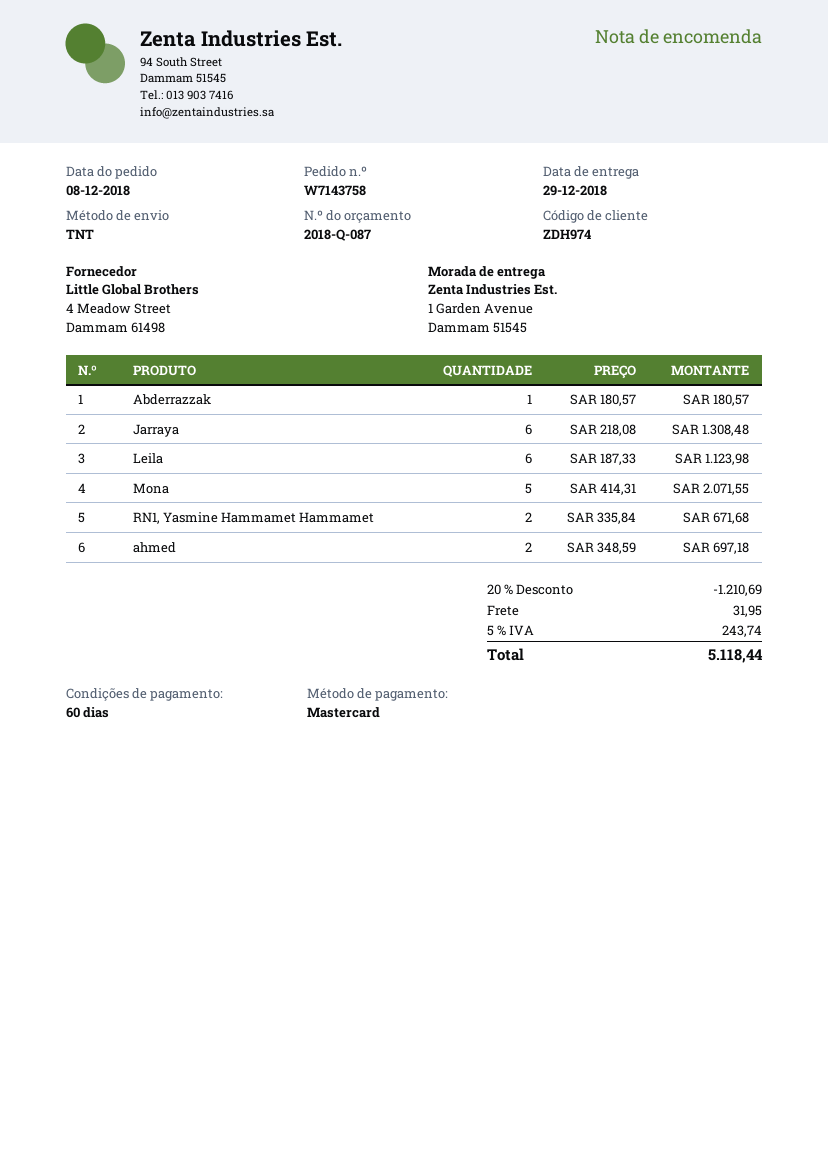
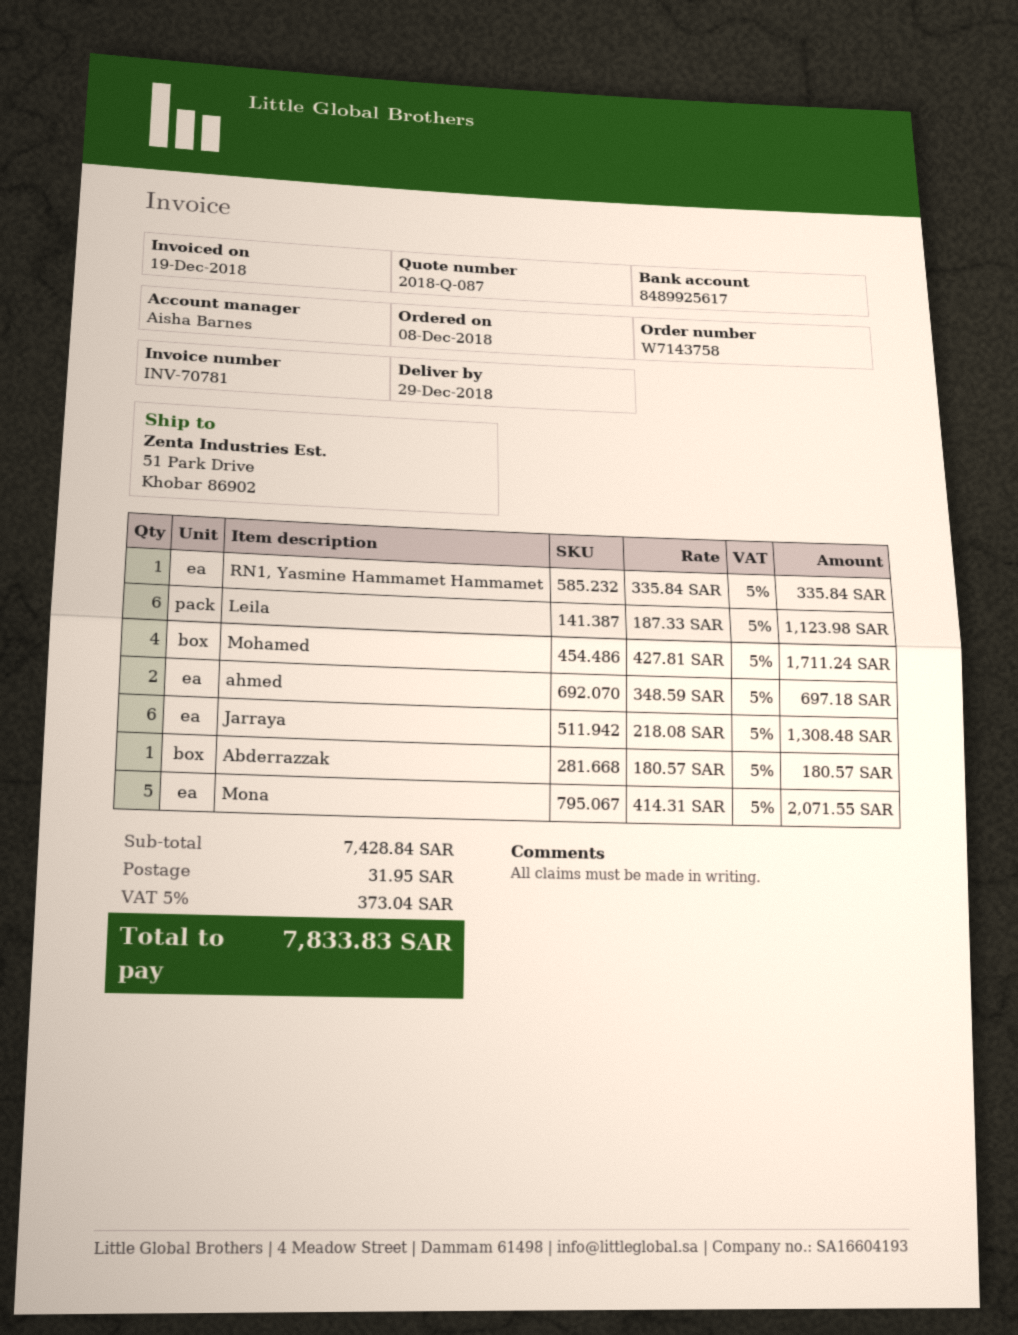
ship to: 1 Garden Avenue, Dammam 51545 -> 51 Park Drive, Khobar 86902
RN1, Yasmine Hammamet Hammamet: 2 x 335.84 = 671.68 -> 1 x 335.84 = 335.84
Mohamed: none -> 4 x 427.81 = 1711.24
discount: 20% = 1210.69 -> none
tax: 5% = 243.74 -> 5% = 373.04
total: 5118.44 -> 7833.83

